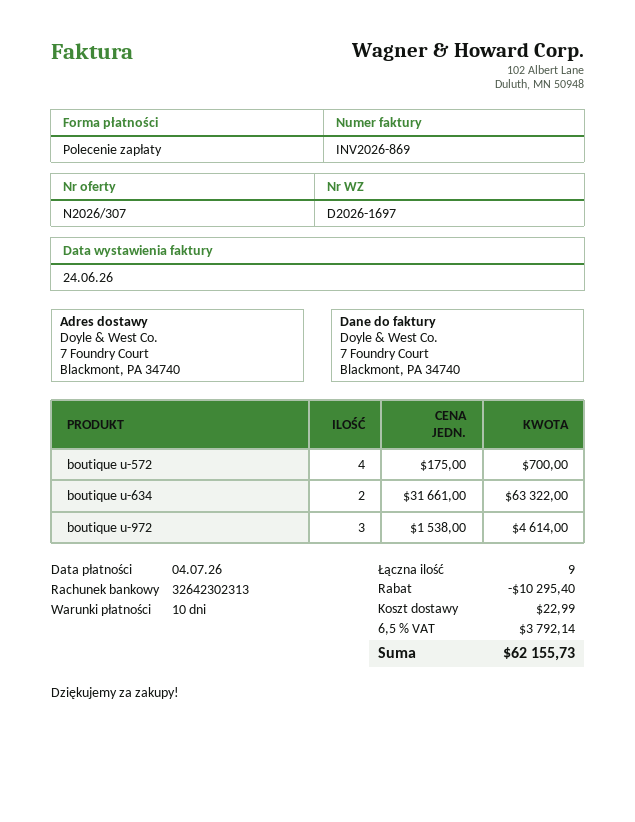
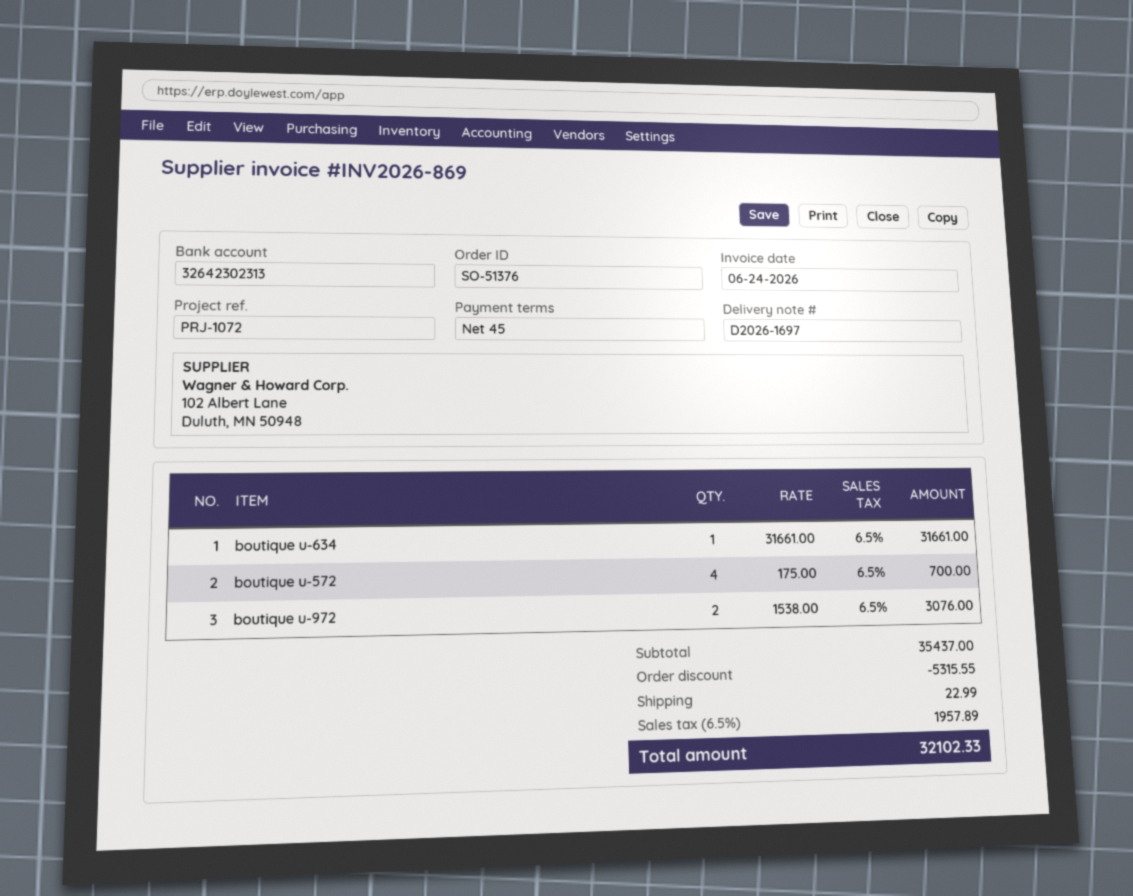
payment terms: 10 days -> 45 days
boutique u-634: 2 x 31661.00 = 63322.00 -> 1 x 31661.00 = 31661.00
boutique u-972: 3 x 1538.00 = 4614.00 -> 2 x 1538.00 = 3076.00
discount: 10295.40 -> 5315.55
tax: 6.5% = 3792.14 -> 6.5% = 1957.89
total: 62155.73 -> 32102.33

